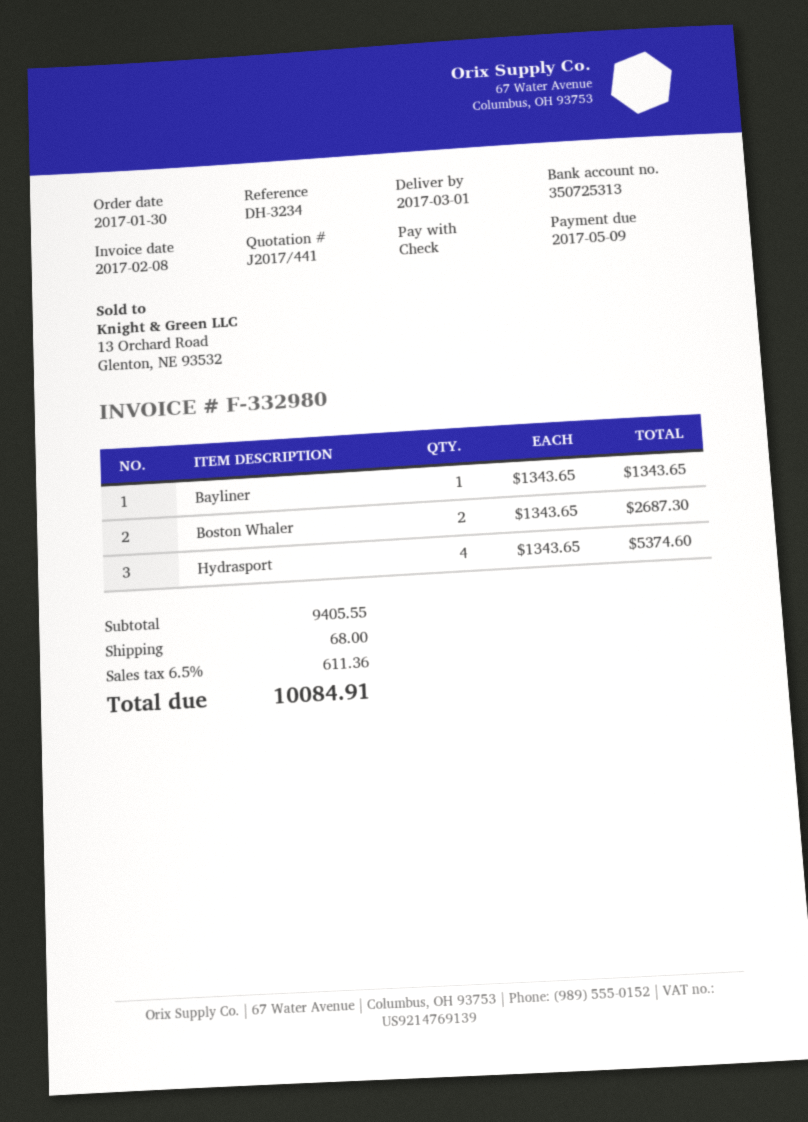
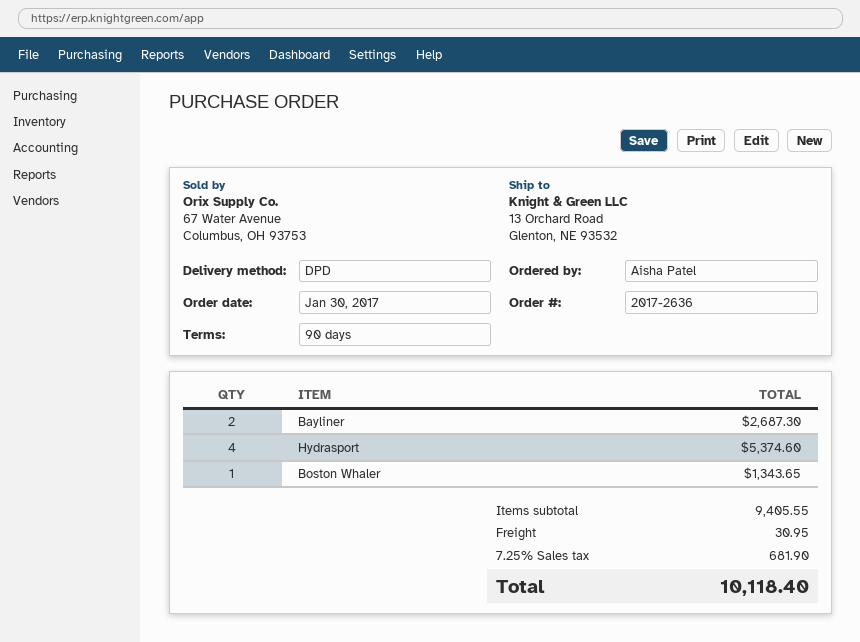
Bayliner: 1 for 1343.65 -> 2 for 2687.30
Boston Whaler: 2 for 2687.30 -> 1 for 1343.65
shipping: 68.00 -> 30.95
tax: 6.5% = 611.36 -> 7.25% = 681.90
total: 10084.91 -> 10118.40

